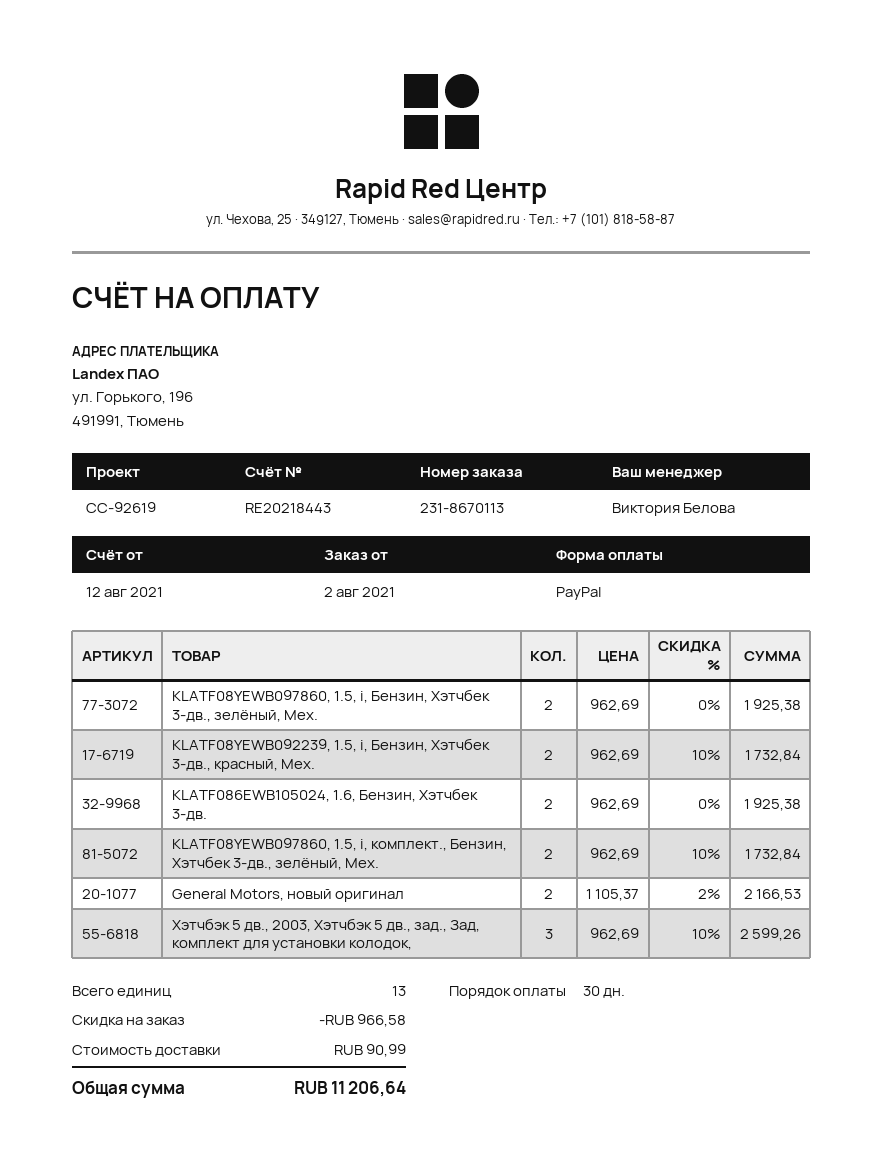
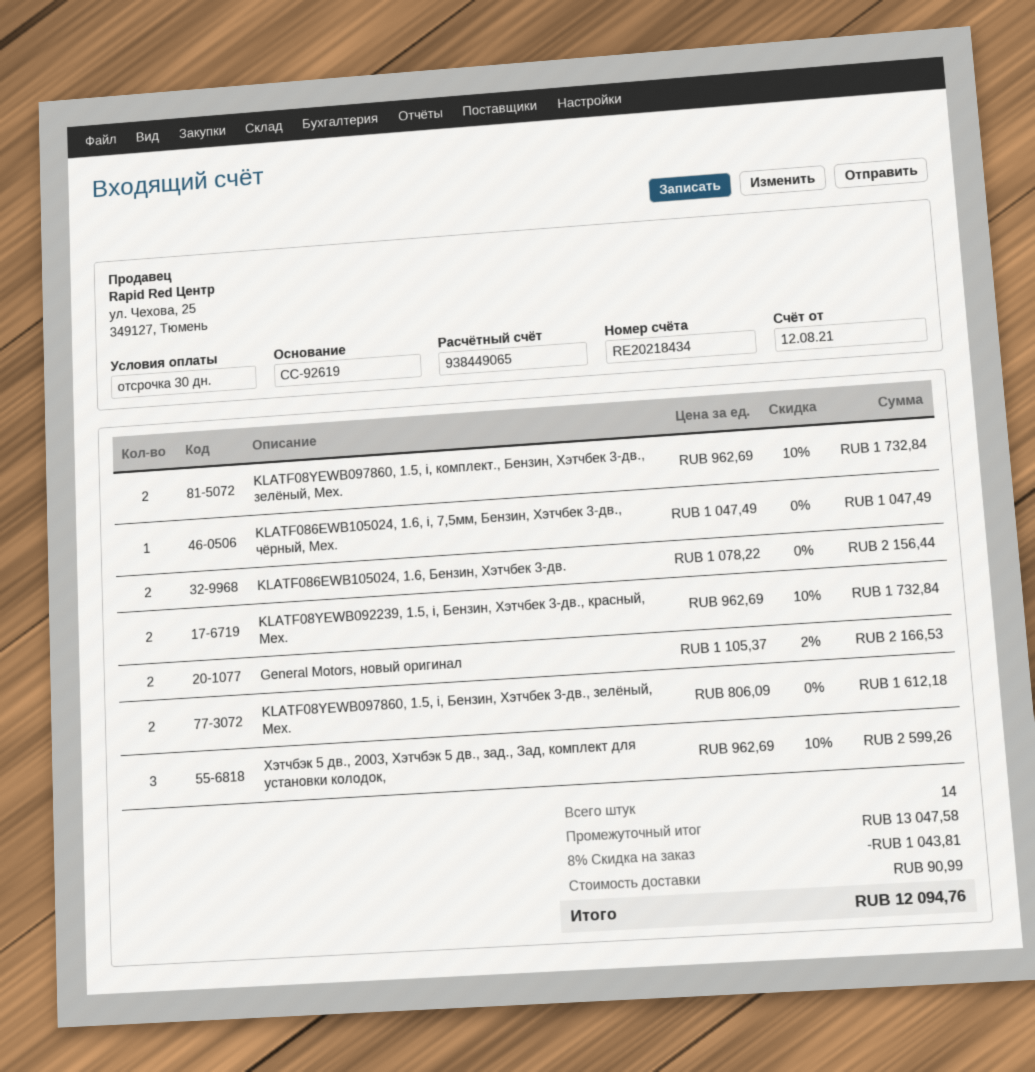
invoice number: RE20218443 -> RE20218434
KLATF08YEWB097860, 1.5, i, Бензин, Хэтчбек 3-дв., зелёный, Мех.: 2 x 962.69 = 1925.38 -> 2 x 806.09 = 1612.18
KLATF086EWB105024, 1.6, Бензин, Хэтчбек 3-дв.: 2 x 962.69 = 1925.38 -> 2 x 1078.22 = 2156.44
KLATF086EWB105024, 1.6, i, 7,5мм, Бензин, Хэтчбек 3-дв., чёрный, Мех.: none -> 1 x 1047.49 = 1047.49
total quantity: 13 -> 14
discount: 966.58 -> 1043.81
total: 11206.64 -> 12094.76

